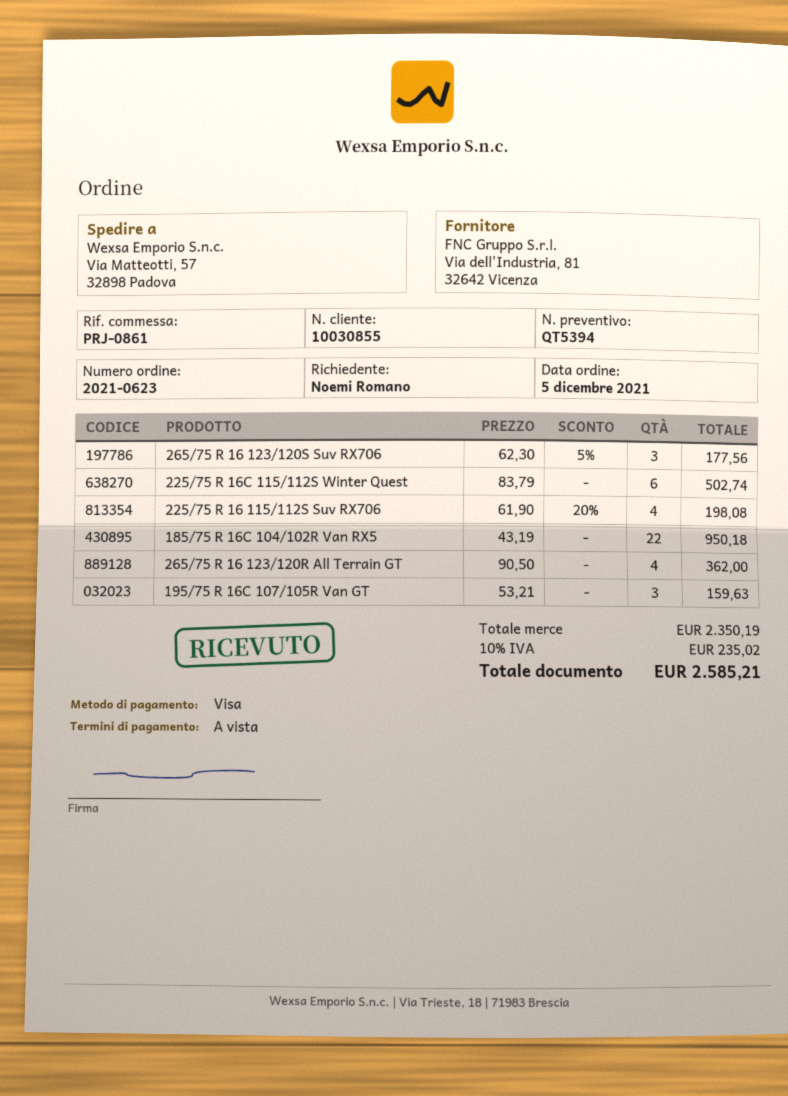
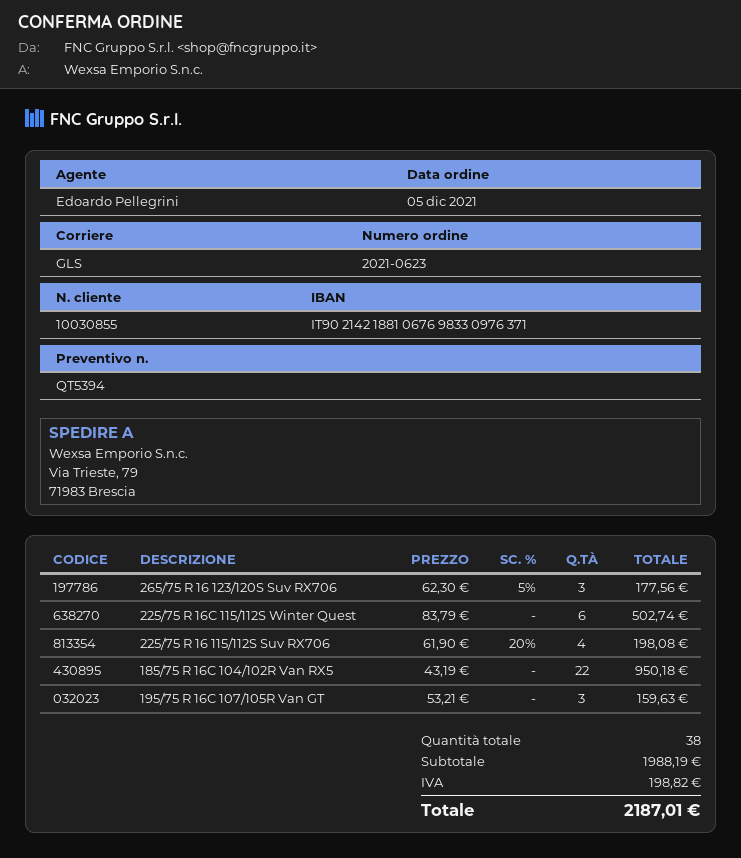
ship to: Via Matteotti, 57, 32898 Padova -> Via Trieste, 79, 71983 Brescia
265/75 R 16 123/120R All Terrain GT: 4 x 90.50 = 362.00 -> none
subtotal: 2350.19 -> 1988.19
tax: 235.02 -> 198.82
total: 2585.21 -> 2187.01

